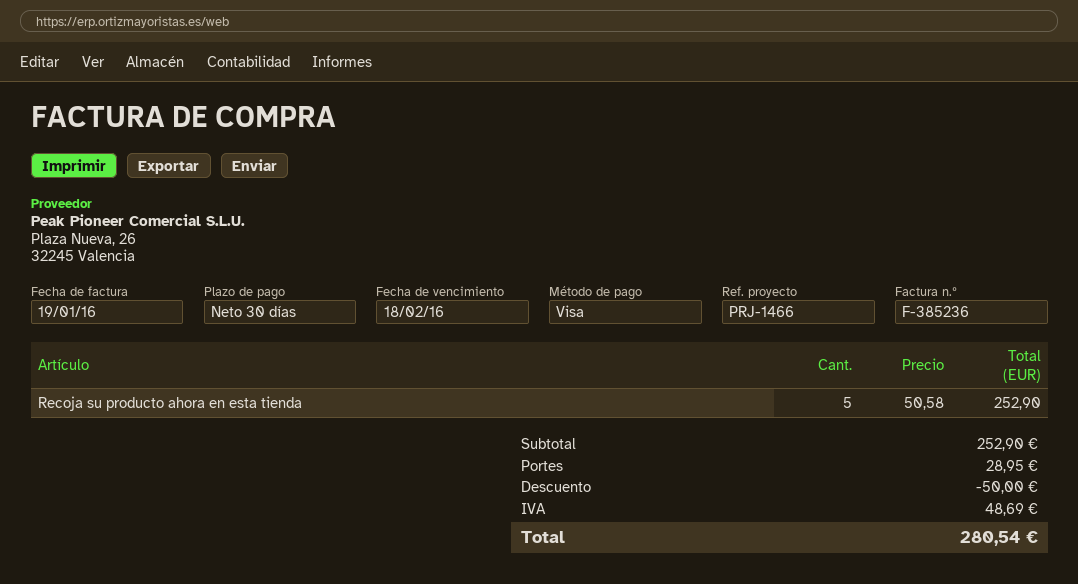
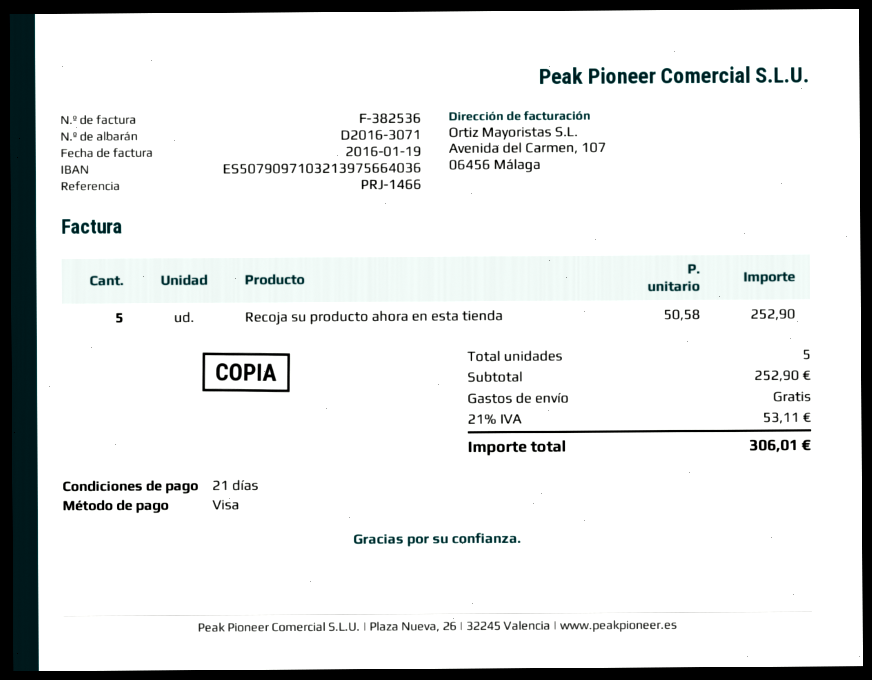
invoice number: F-385236 -> F-382536
payment terms: 30 days -> 21 days
discount: 50.00 -> none
shipping: 28.95 -> 0.00
tax: 48.69 -> 53.11
total: 280.54 -> 306.01

